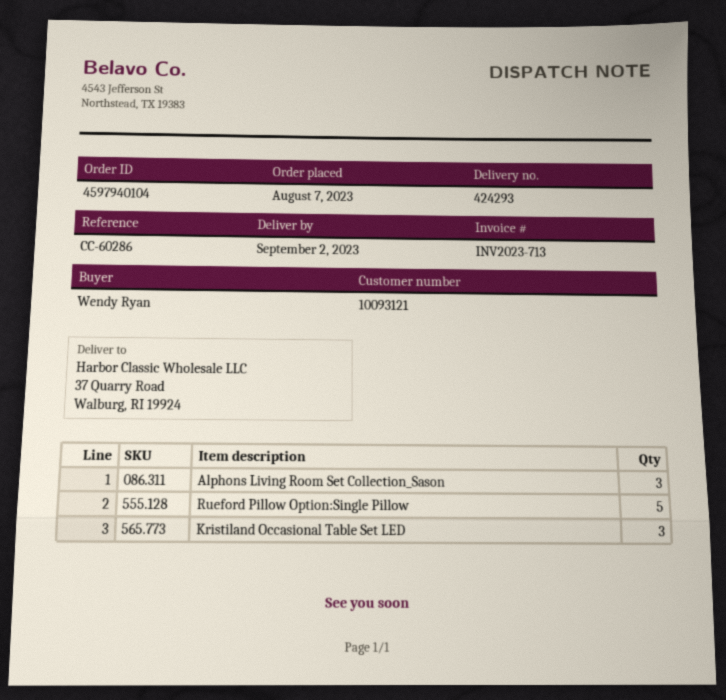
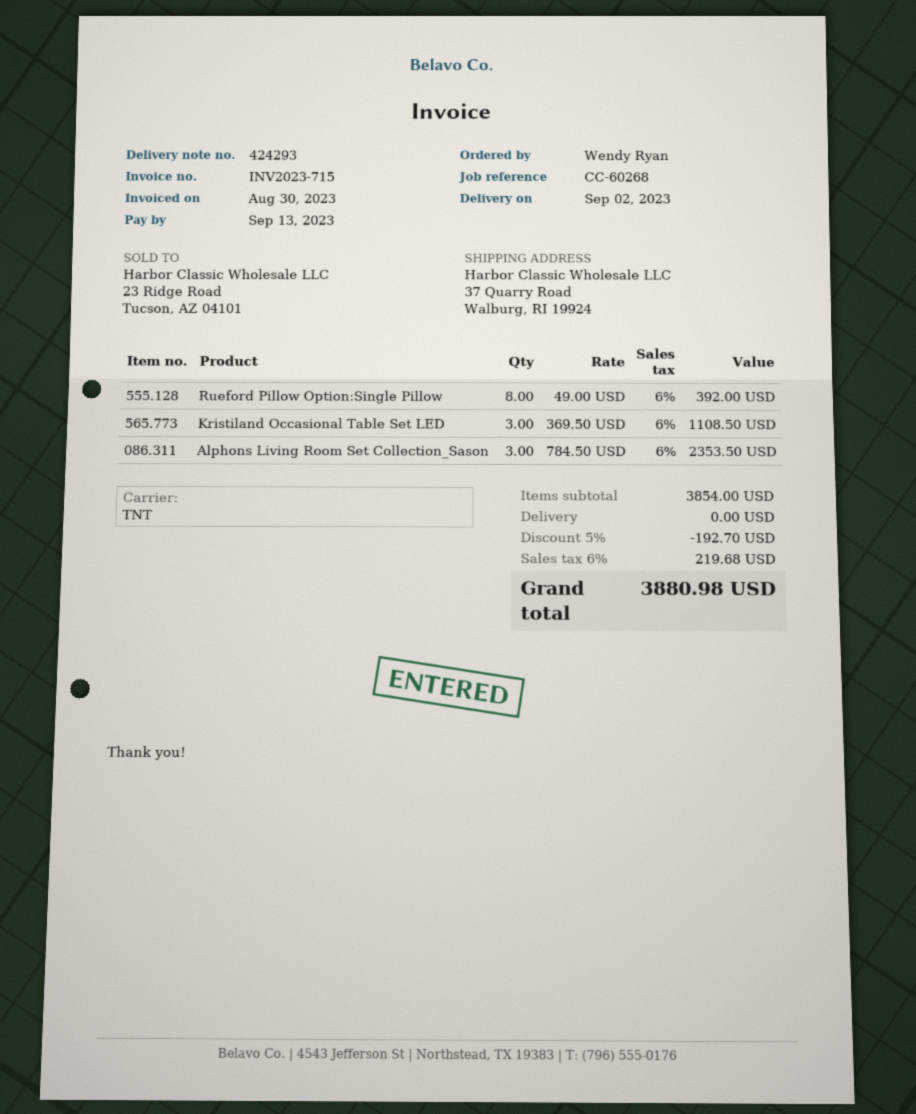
invoice number: INV2023-713 -> INV2023-715
reference: CC-60286 -> CC-60268
Rueford Pillow Option:Single Pillow: 5 -> 8

